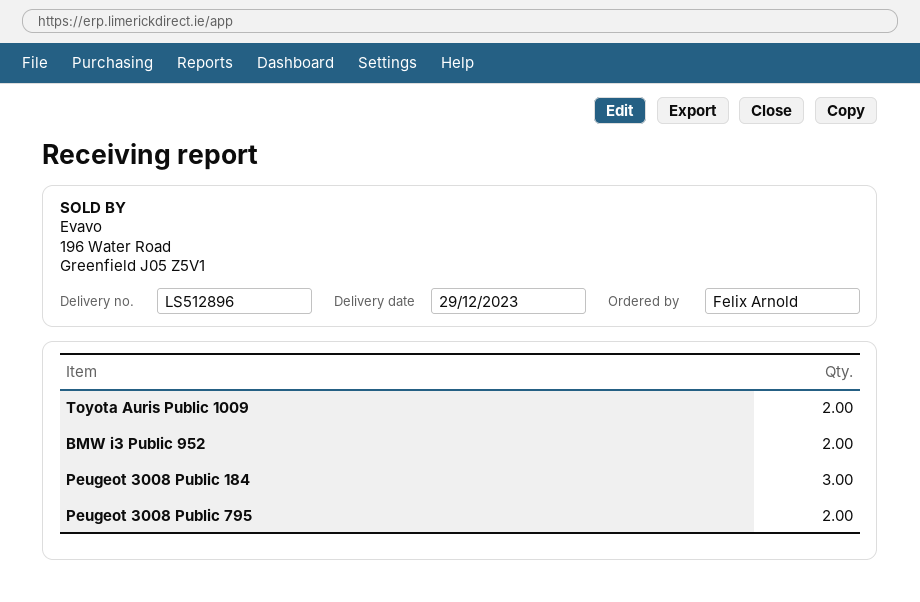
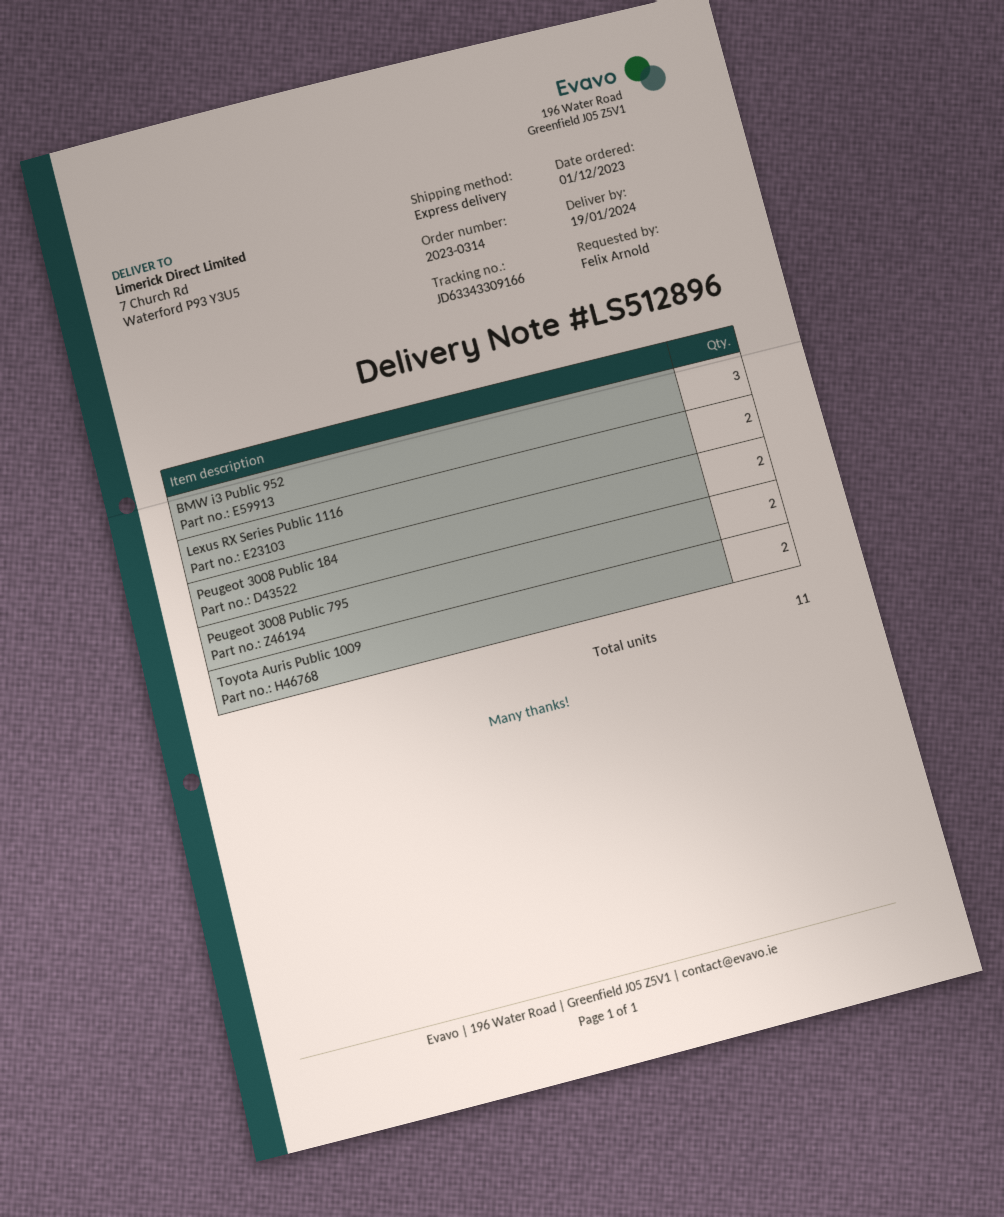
delivery date: 2023-12-29 -> 2024-01-19
BMW i3 Public 952: 2 -> 3
Peugeot 3008 Public 184: 3 -> 2
Lexus RX Series Public 1116: none -> 2

